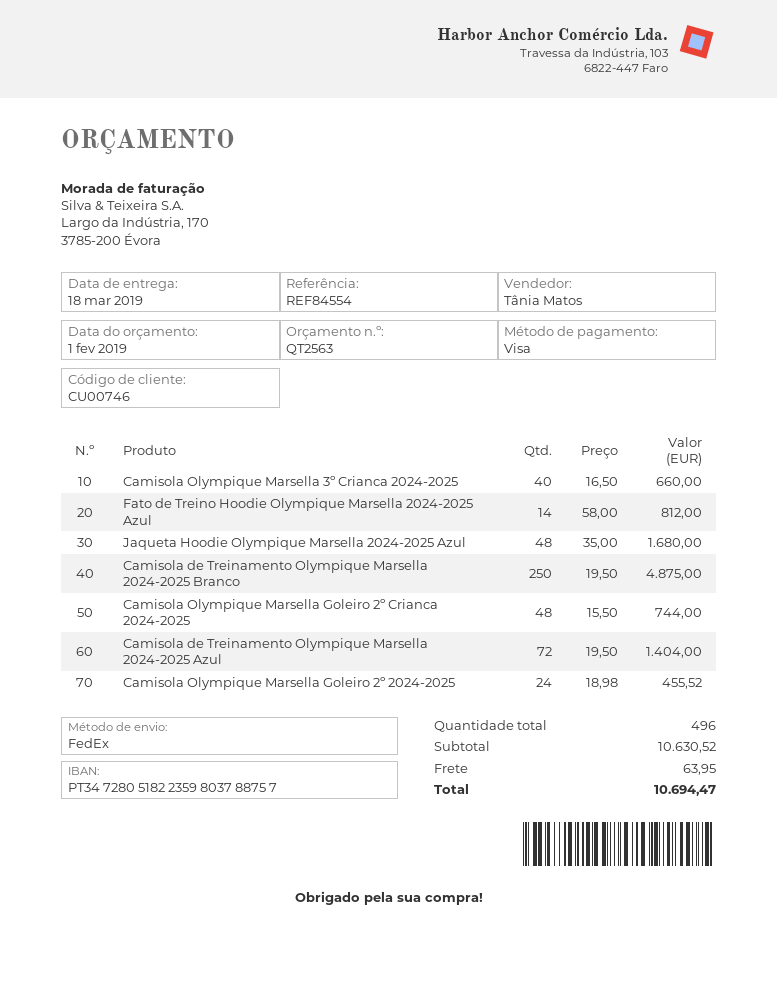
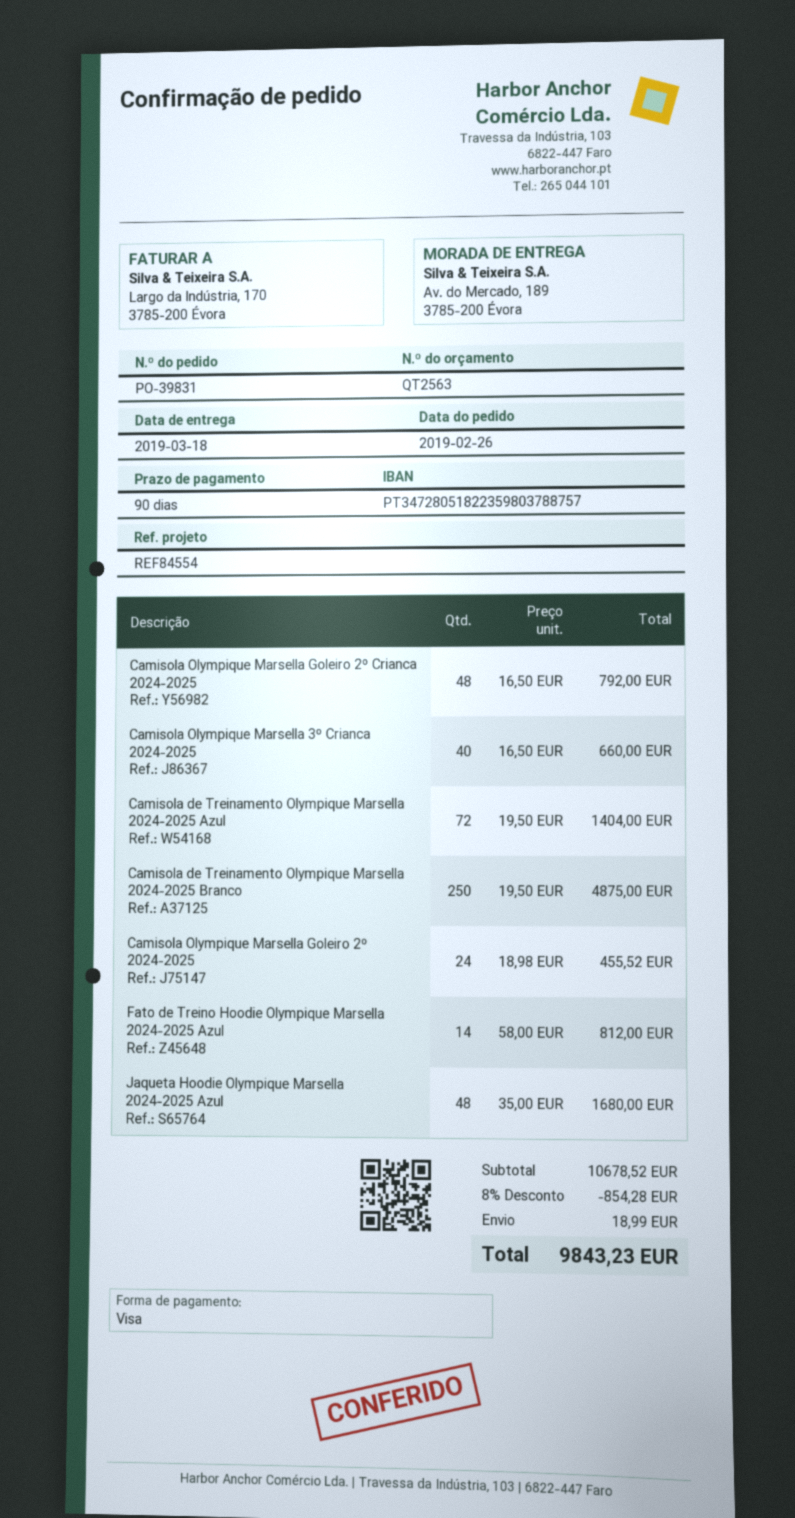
Camisola Olympique Marsella Goleiro 2º Crianca 2024-2025: 48 x 15.50 = 744.00 -> 48 x 16.50 = 792.00
subtotal: 10630.52 -> 10678.52
discount: none -> 8% = 854.28
shipping: 63.95 -> 18.99
total: 10694.47 -> 9843.23

